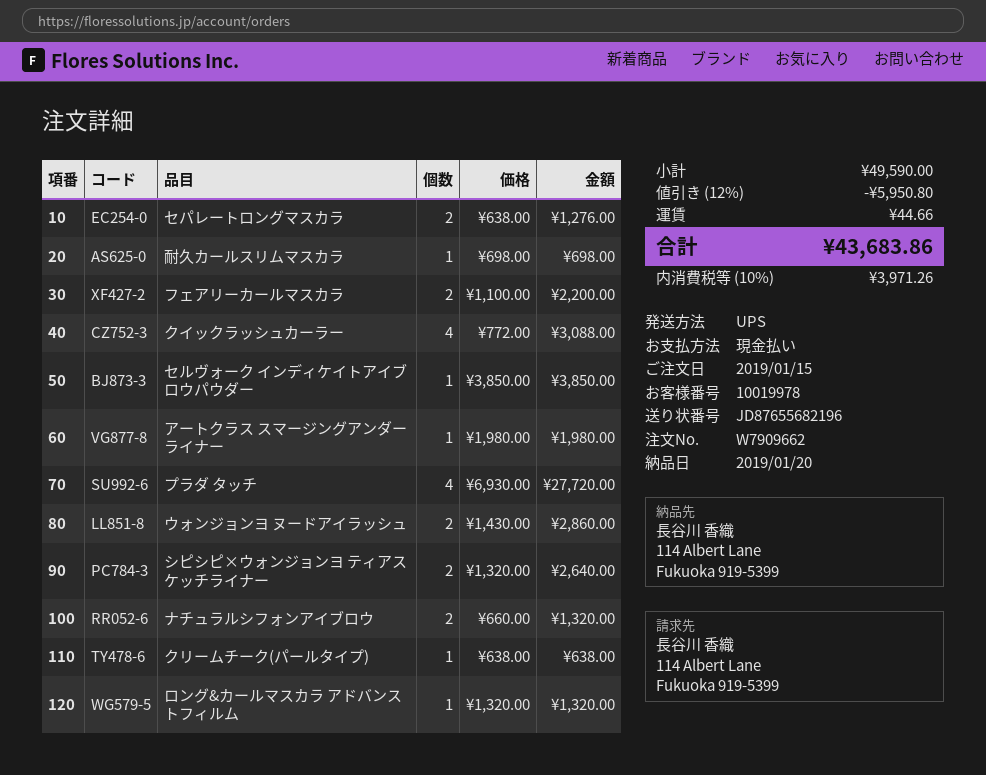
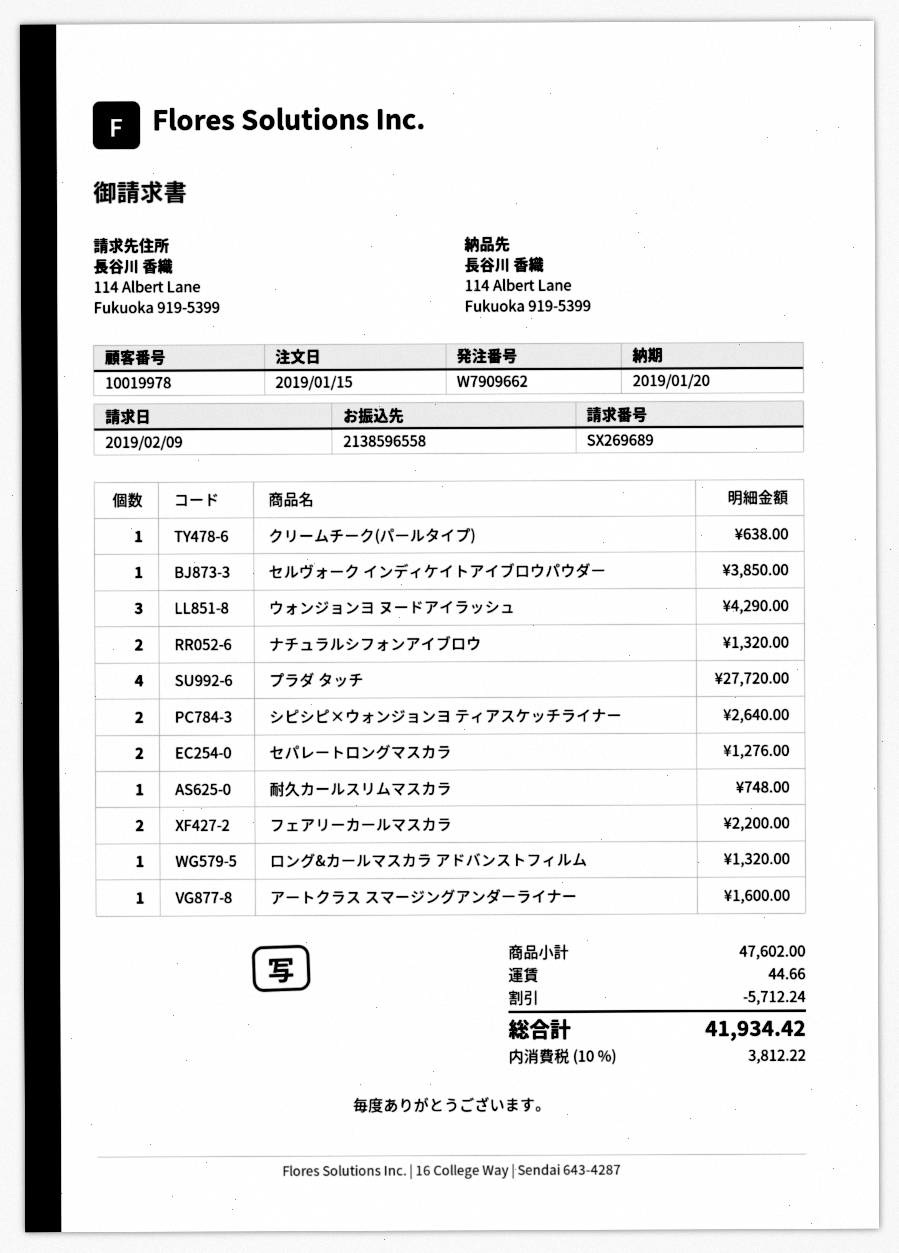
耐久カールスリムマスカラ: 1 for 698.00 -> 1 for 748.00
クイックラッシュカーラー: 4 for 3088.00 -> none
アートクラス スマージングアンダーライナー: 1 for 1980.00 -> 1 for 1600.00
ウォンジョンヨ ヌードアイラッシュ: 2 for 2860.00 -> 3 for 4290.00
subtotal: 49590.00 -> 47602.00
discount: 5950.80 -> 5712.24
tax: 10% = 3971.26 -> 10% = 3812.22
total: 43683.86 -> 41934.42

